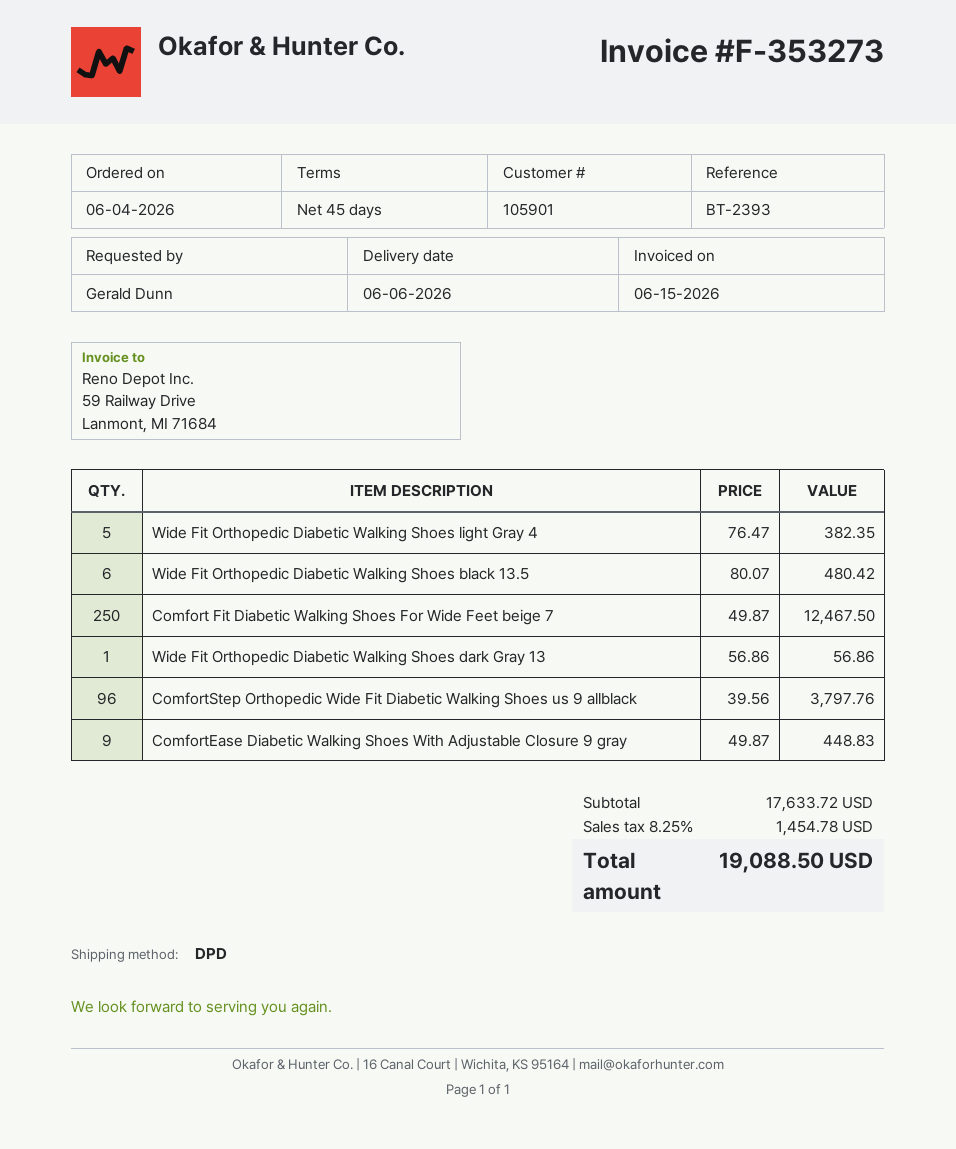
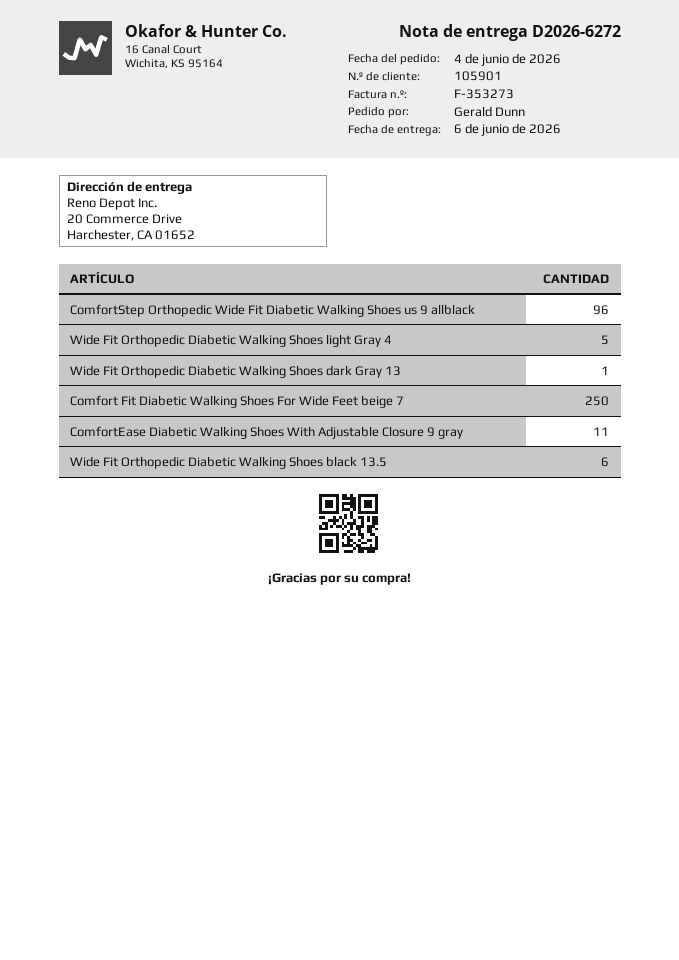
ComfortEase Diabetic Walking Shoes With Adjustable Closure 9 gray: 9 -> 11

